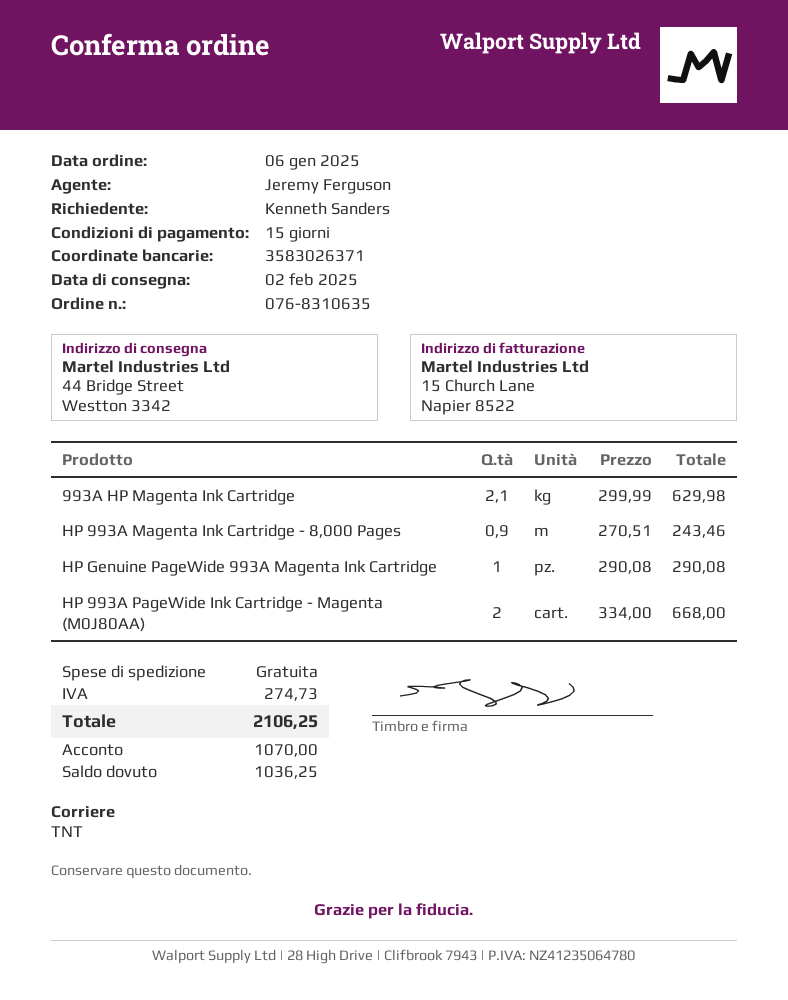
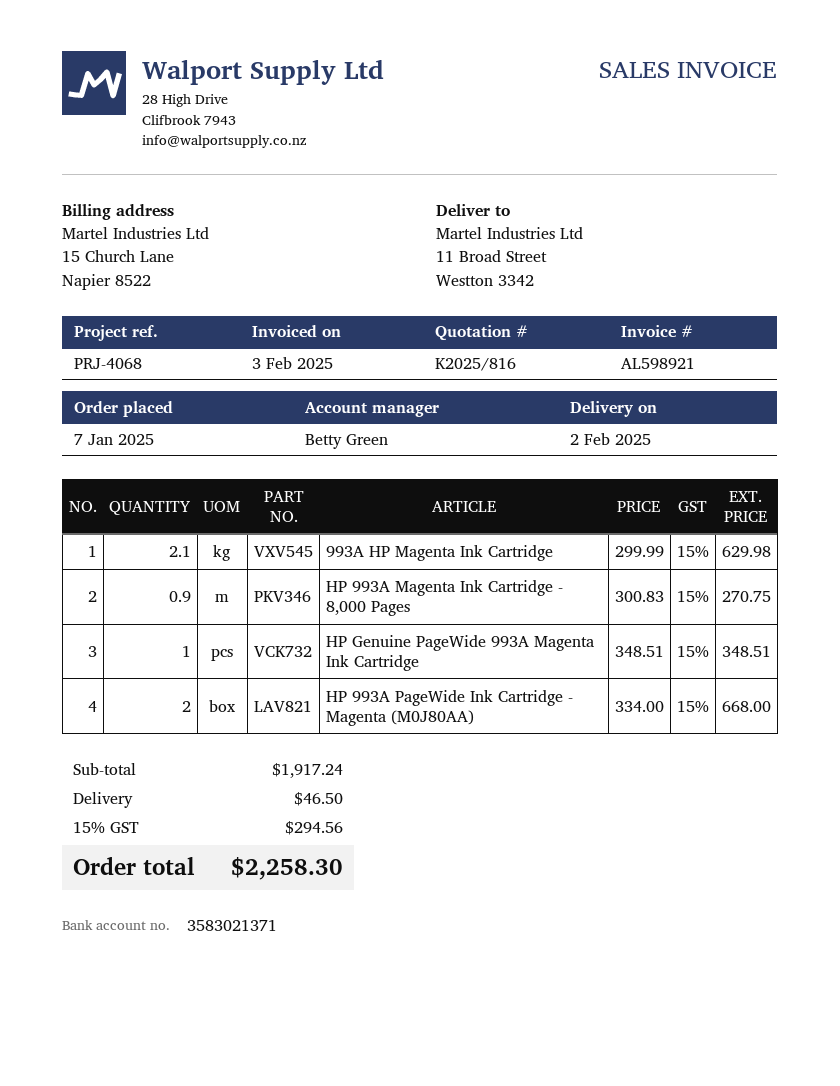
order date: 2025-01-06 -> 2025-01-07
sales rep: Jeremy Ferguson -> Betty Green
bank account: 3583026371 -> 3583021371
ship to: 44 Bridge Street, Westton 3342 -> 11 Broad Street, Westton 3342
HP 993A Magenta Ink Cartridge - 8,000 Pages: 0.9 x 270.51 = 243.46 -> 0.9 x 300.83 = 270.75
HP Genuine PageWide 993A Magenta Ink Cartridge: 1 x 290.08 = 290.08 -> 1 x 348.51 = 348.51
shipping: 0.00 -> 46.50
tax: 274.73 -> 294.56
total: 2106.25 -> 2258.30

